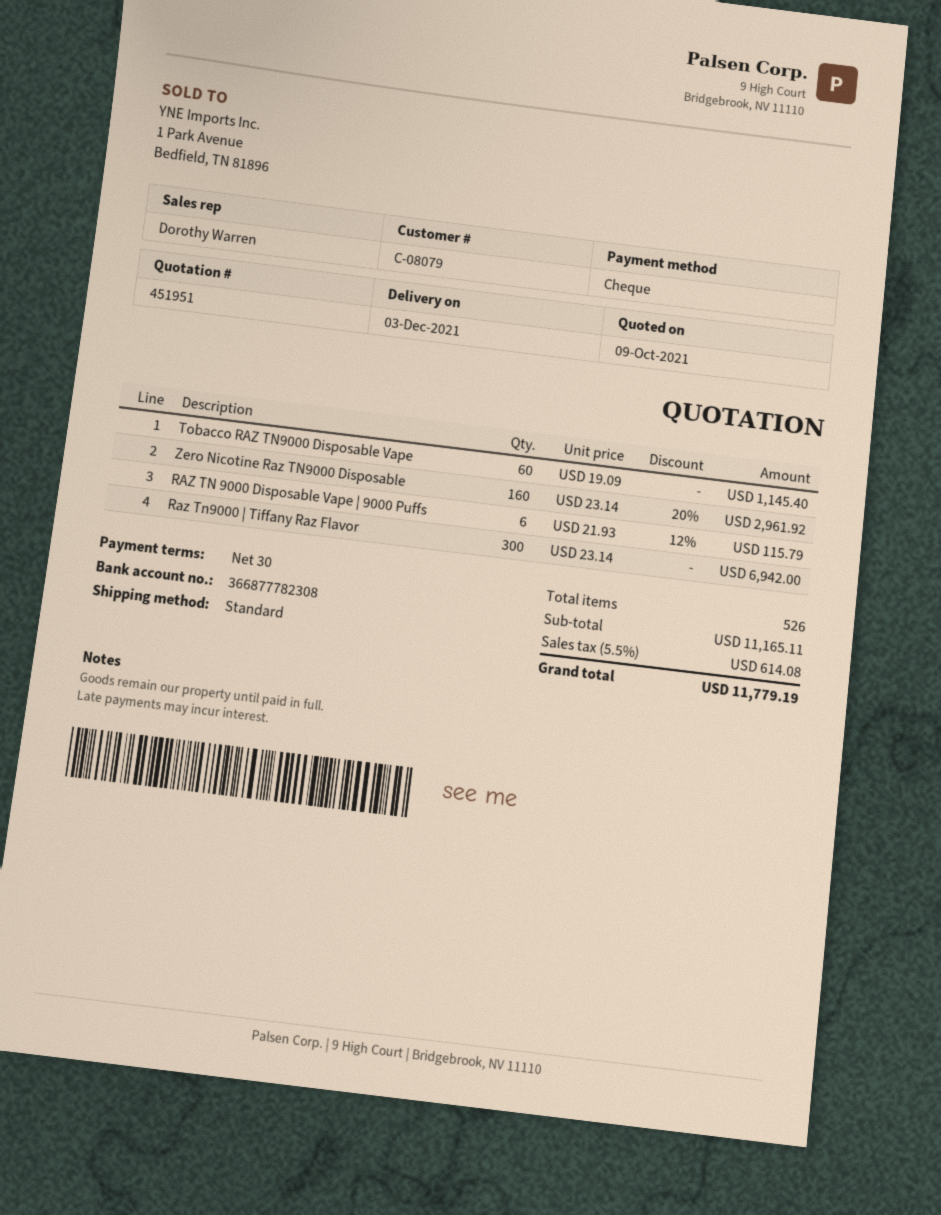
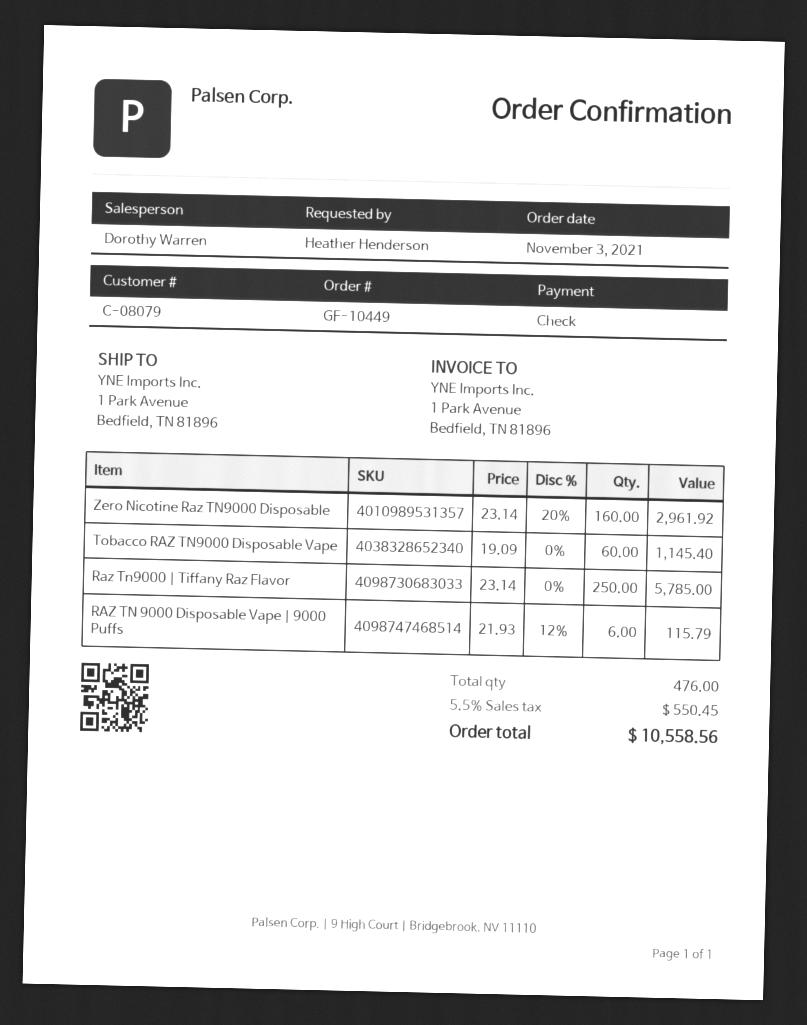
Raz Tn9000 | Tiffany Raz Flavor: 300 x 23.14 = 6942.00 -> 250 x 23.14 = 5785.00
total quantity: 526 -> 476
tax: 5.5% = 614.08 -> 5.5% = 550.45
total: 11779.19 -> 10558.56

